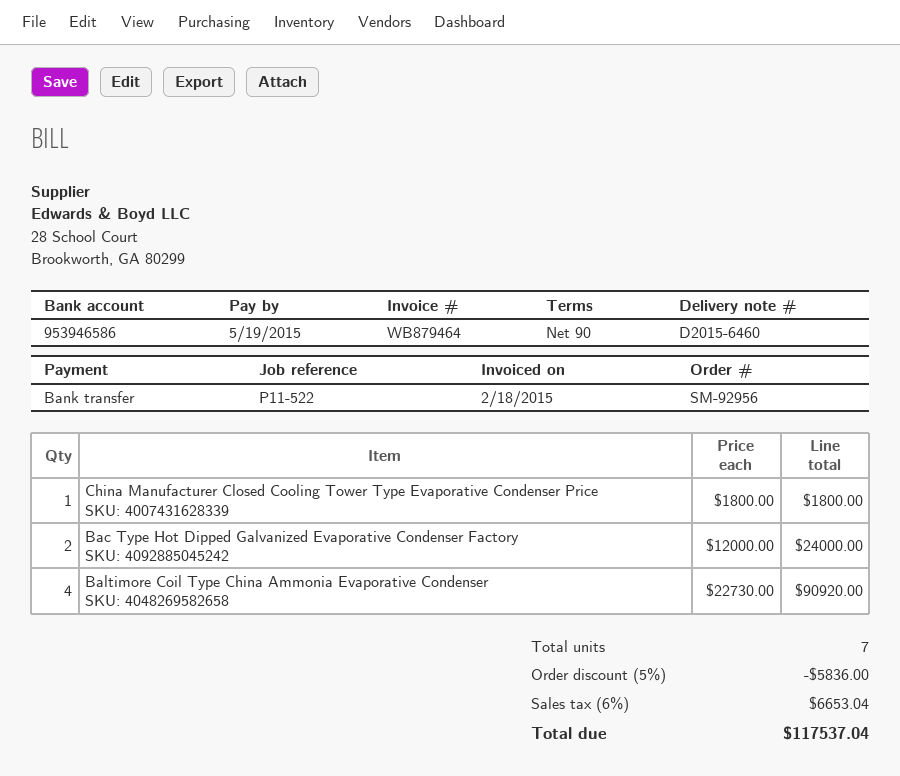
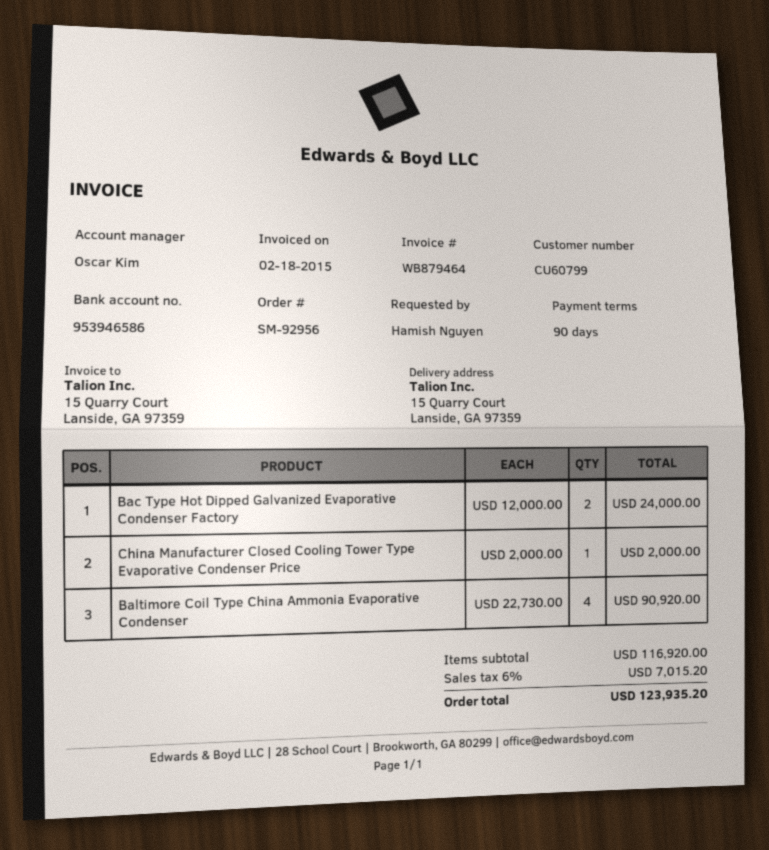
China Manufacturer Closed Cooling Tower Type Evaporative Condenser Price: 1 x 1800.00 = 1800.00 -> 1 x 2000.00 = 2000.00
discount: 5% = 5836.00 -> none
tax: 6% = 6653.04 -> 6% = 7015.20
total: 117537.04 -> 123935.20

